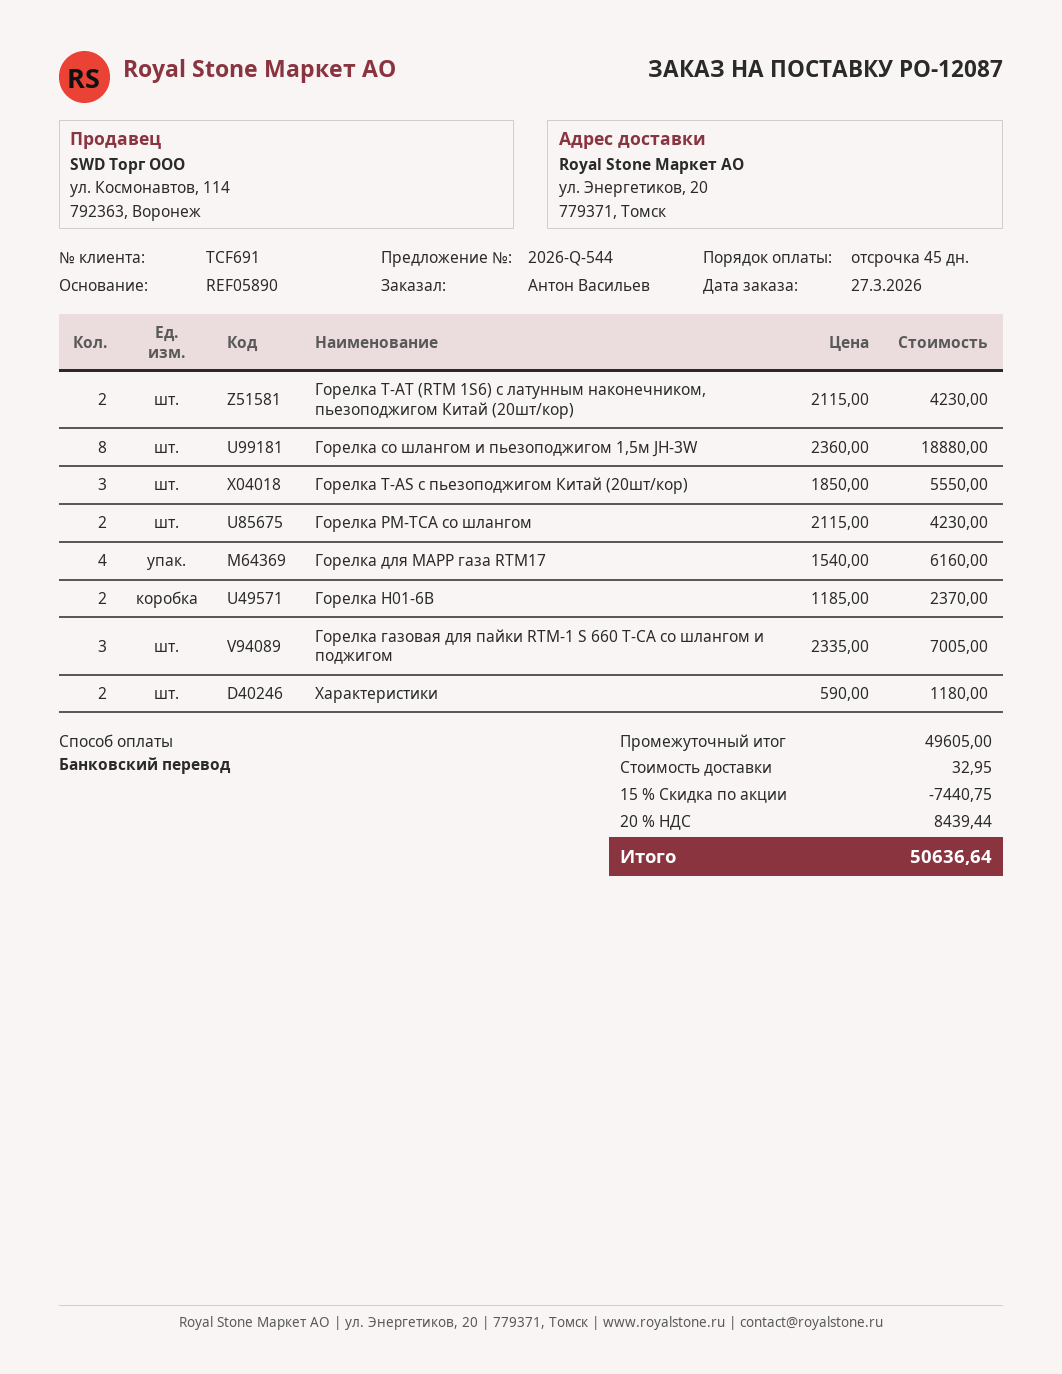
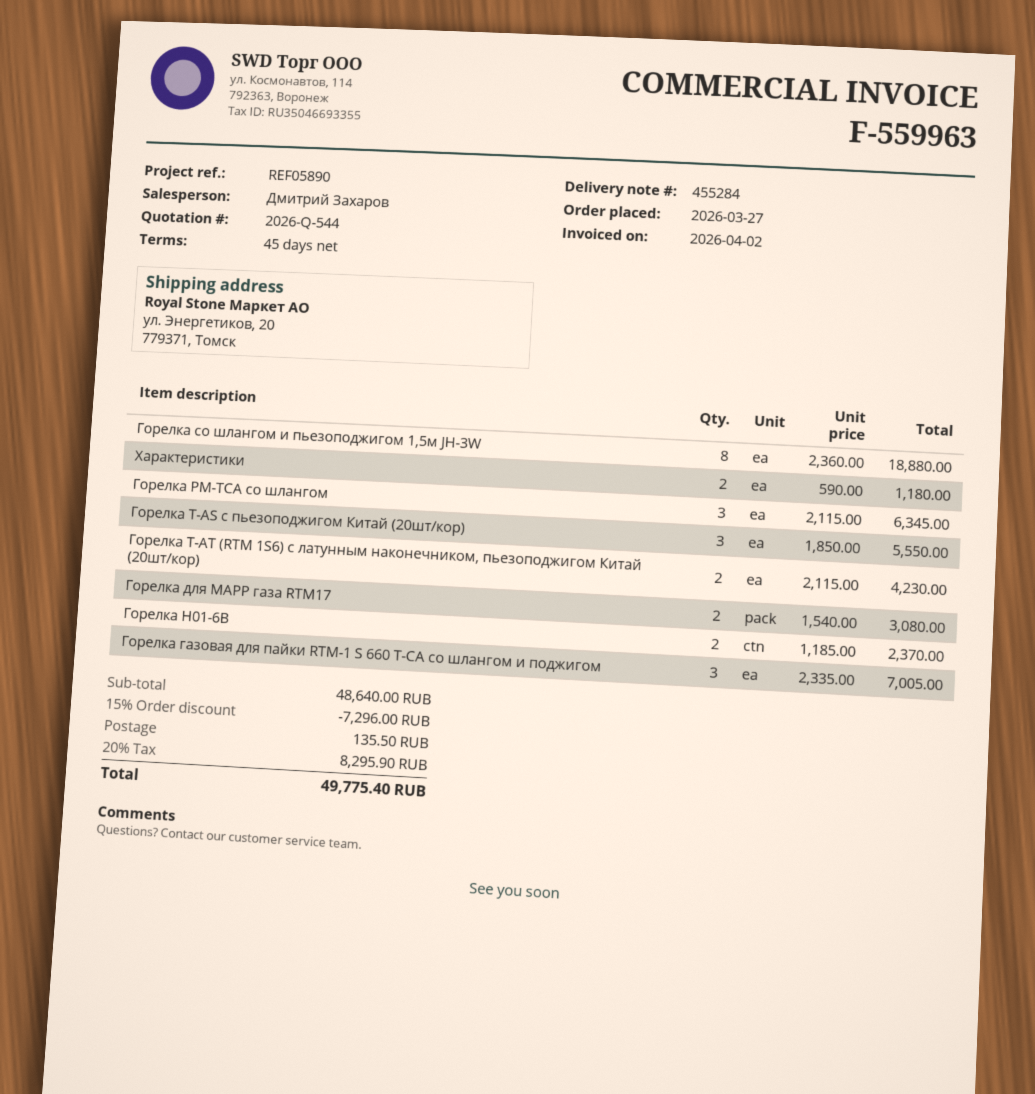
Горелка PM-TCA со шлангом: 2 x 2115.00 = 4230.00 -> 3 x 2115.00 = 6345.00
Горелка для MAPP газа RTM17: 4 x 1540.00 = 6160.00 -> 2 x 1540.00 = 3080.00
subtotal: 49605.00 -> 48640.00
discount: 15% = 7440.75 -> 15% = 7296.00
shipping: 32.95 -> 135.50
tax: 20% = 8439.44 -> 20% = 8295.90
total: 50636.64 -> 49775.40

